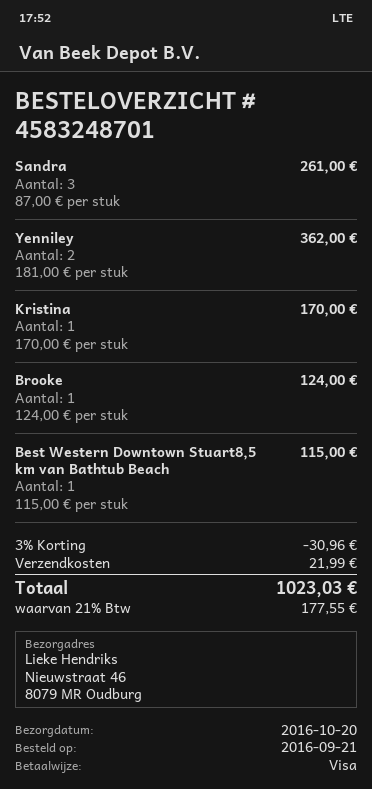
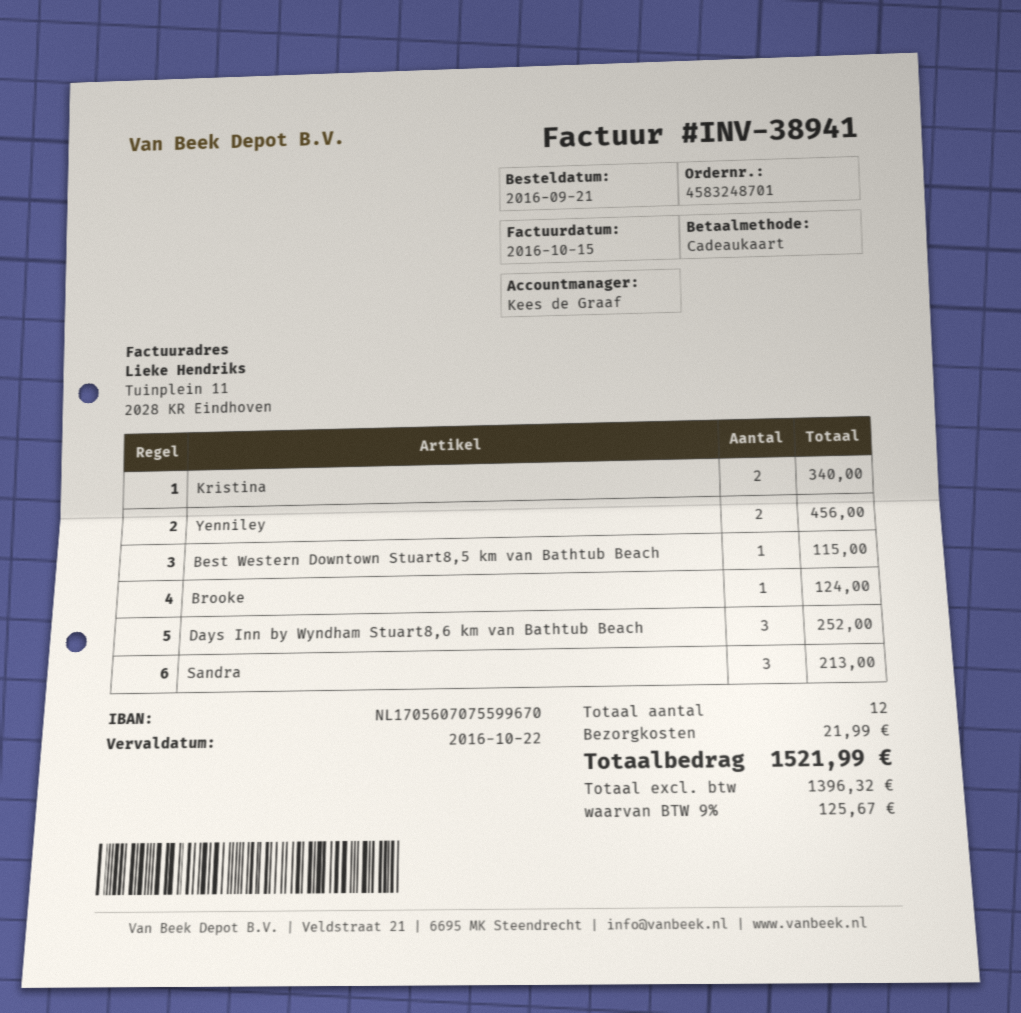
payment method: Visa -> gift card
Sandra: 3 for 261.00 -> 3 for 213.00
Yenniley: 2 for 362.00 -> 2 for 456.00
Kristina: 1 for 170.00 -> 2 for 340.00
Days Inn by Wyndham Stuart8,6 km van Bathtub Beach: none -> 3 for 252.00
discount: 3% = 30.96 -> none
tax: 21% = 177.55 -> 9% = 125.67
total: 1023.03 -> 1521.99

